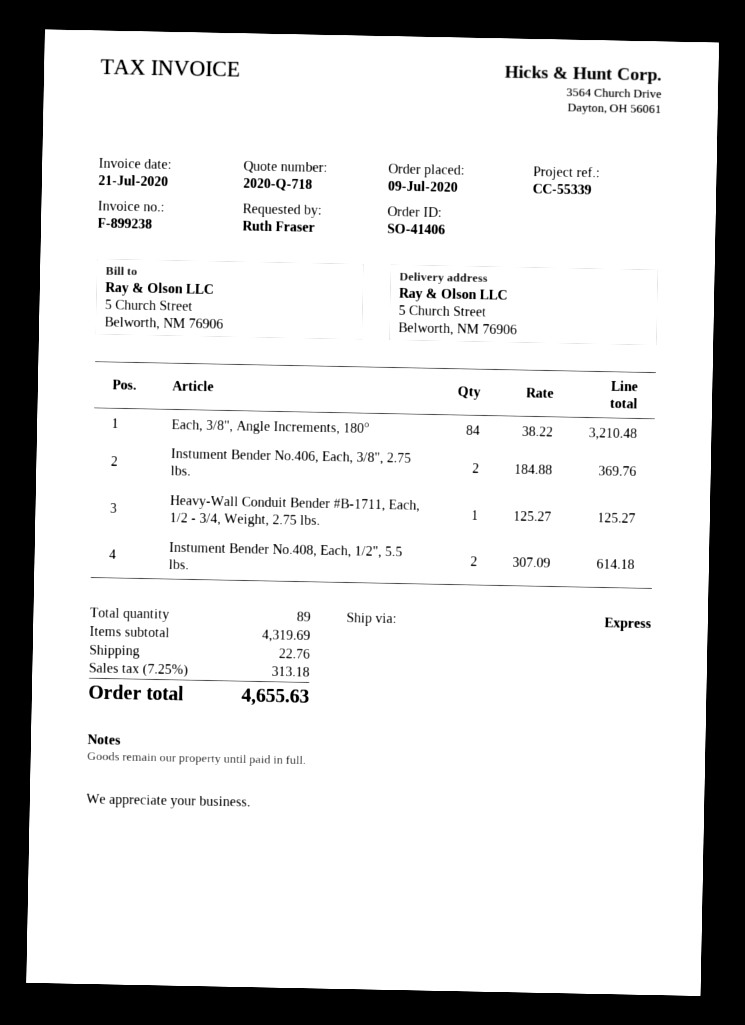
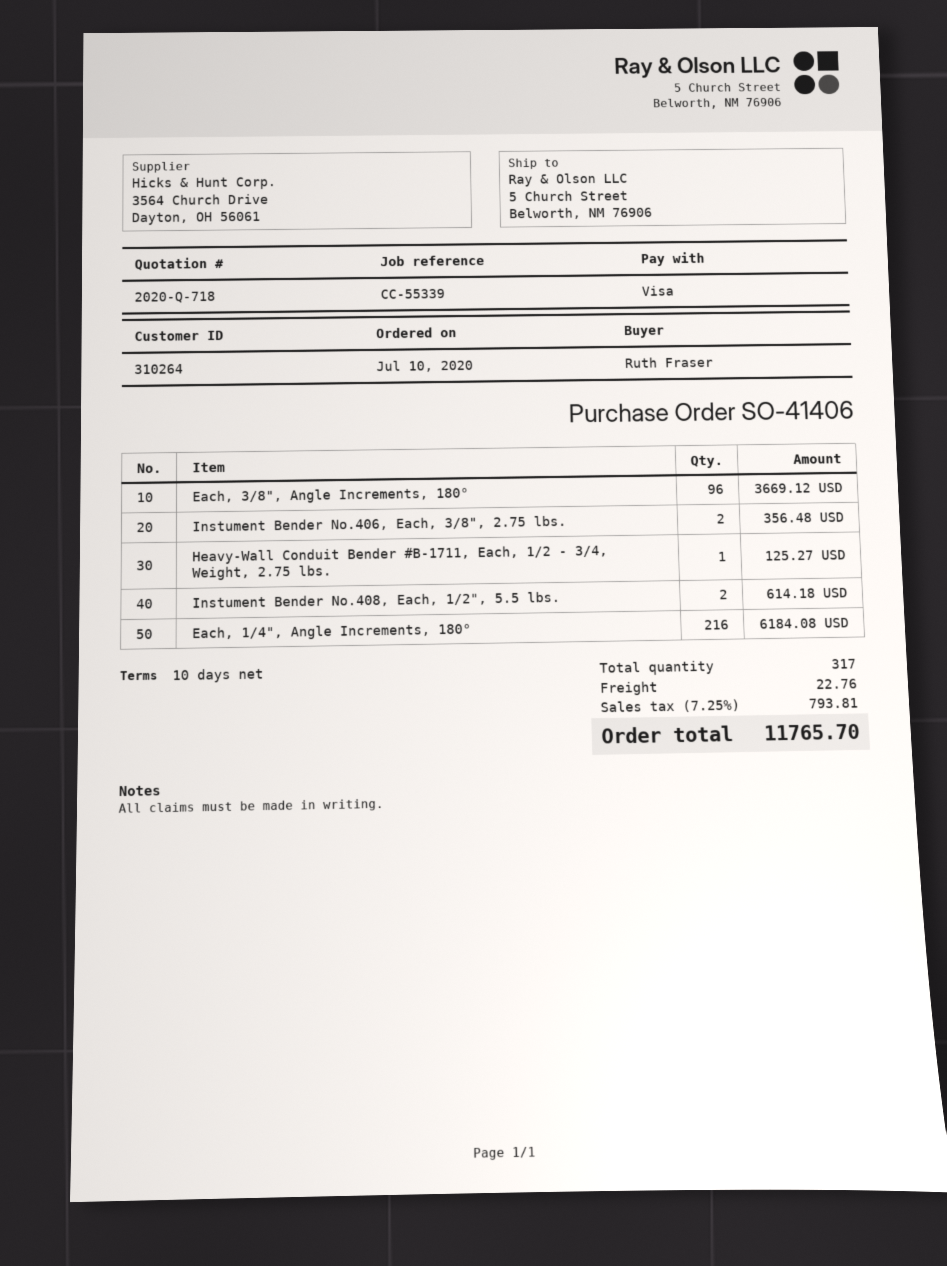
order date: 2020-07-09 -> 2020-07-10
Each, 3/8", Angle Increments, 180°: 84 for 3210.48 -> 96 for 3669.12
Instument Bender No.406, Each, 3/8", 2.75 lbs.: 2 for 369.76 -> 2 for 356.48
Each, 1/4", Angle Increments, 180°: none -> 216 for 6184.08
total quantity: 89 -> 317
tax: 7.25% = 313.18 -> 7.25% = 793.81
total: 4655.63 -> 11765.70

